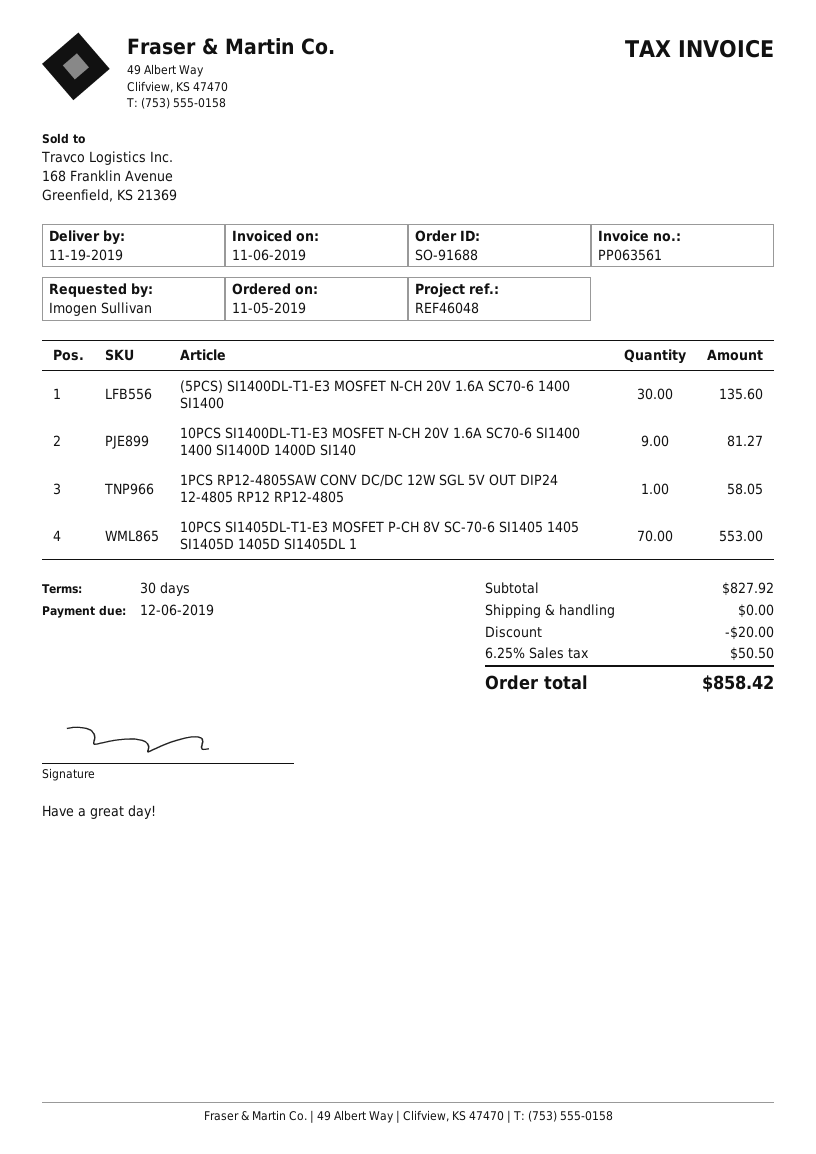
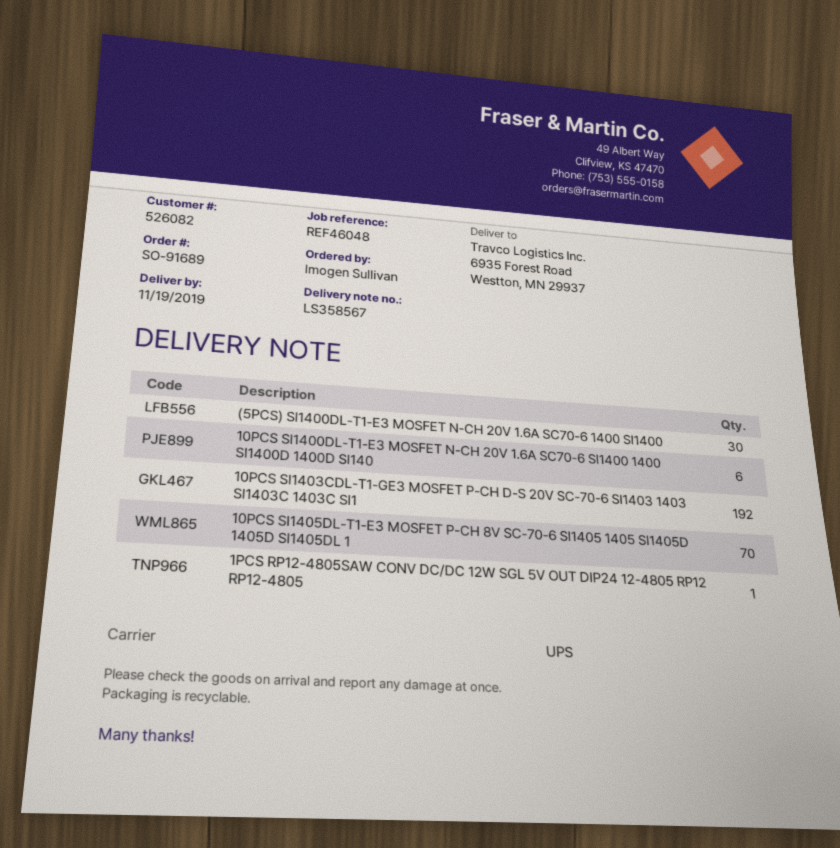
order number: SO-91688 -> SO-91689
10PCS SI1400DL-T1-E3 MOSFET N-CH 20V 1.6A SC70-6 SI1400 1400 SI1400D 1400D SI140: 9 -> 6
10PCS SI1403CDL-T1-GE3 MOSFET P-CH D-S 20V SC-70-6 SI1403 1403 SI1403C 1403C SI1: none -> 192

